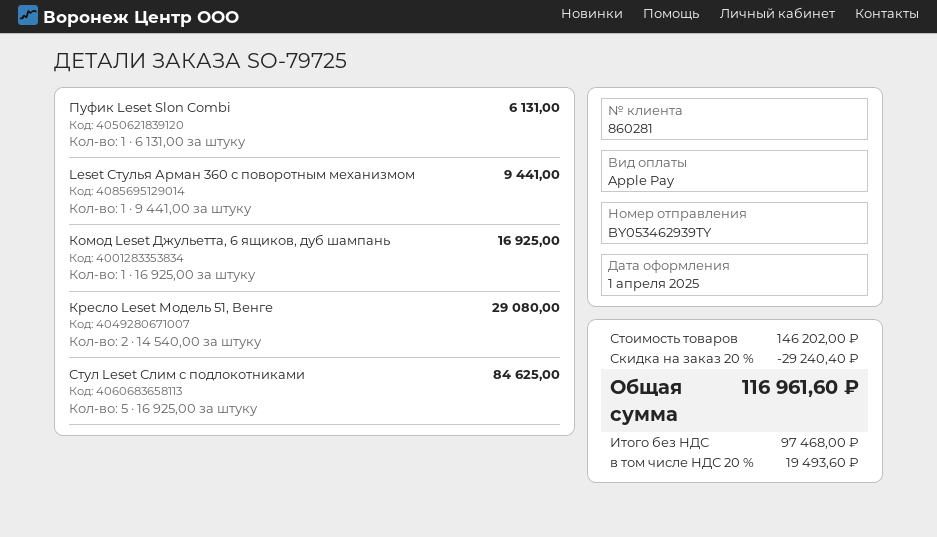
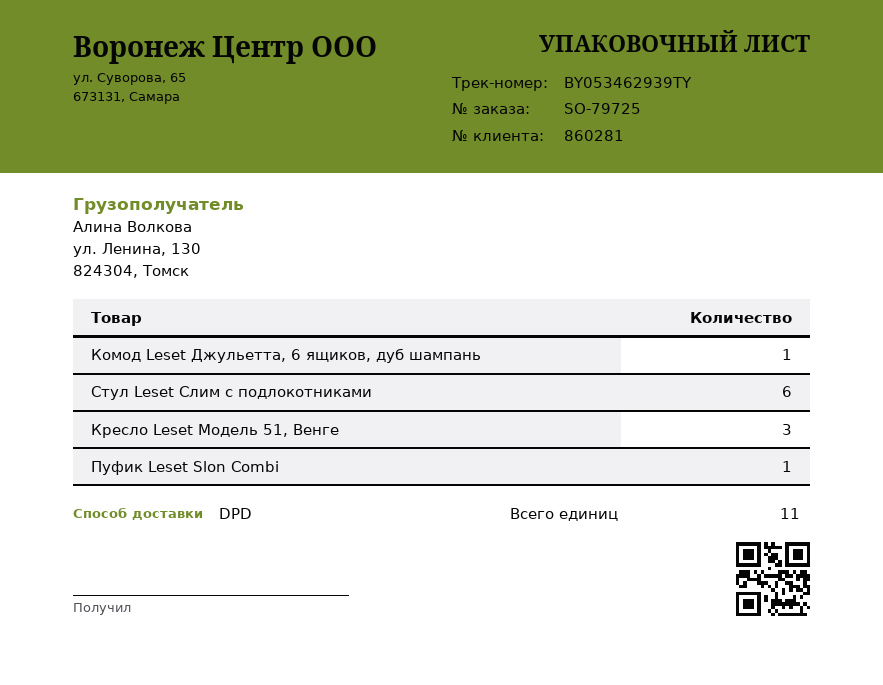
Leset Стулья Арман 360 с поворотным механизмом: 1 -> none
Кресло Leset Модель 51, Венге: 2 -> 3
Стул Leset Слим с подлокотниками: 5 -> 6

